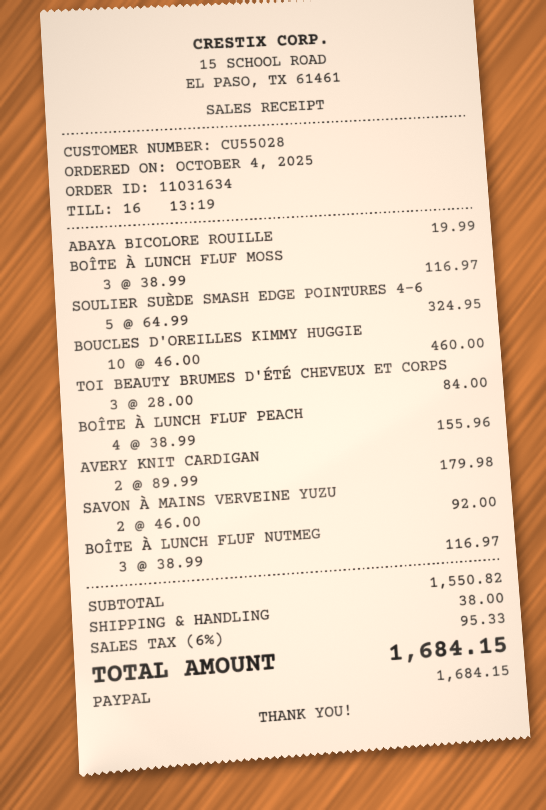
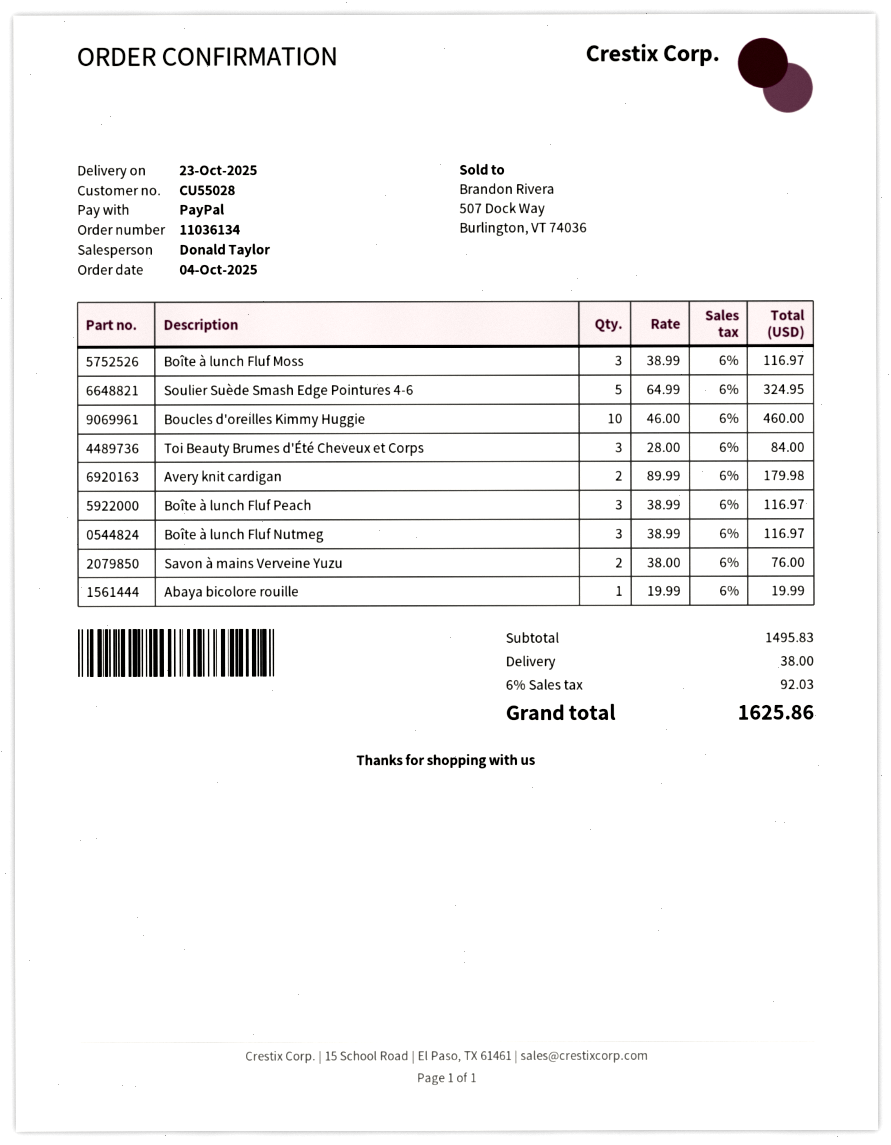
order number: 11031634 -> 11036134
BOÎTE À LUNCH FLUF PEACH: 4 x 38.99 = 155.96 -> 3 x 38.99 = 116.97
SAVON À MAINS VERVEINE YUZU: 2 x 46.00 = 92.00 -> 2 x 38.00 = 76.00
subtotal: 1550.82 -> 1495.83
tax: 6% = 95.33 -> 6% = 92.03
total: 1684.15 -> 1625.86

